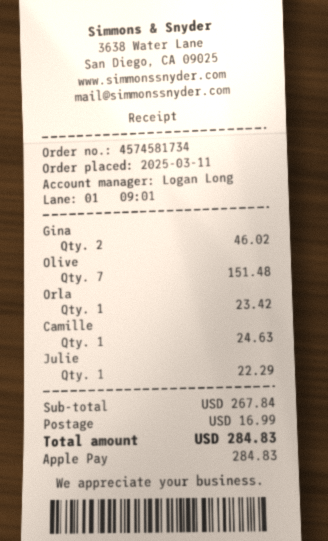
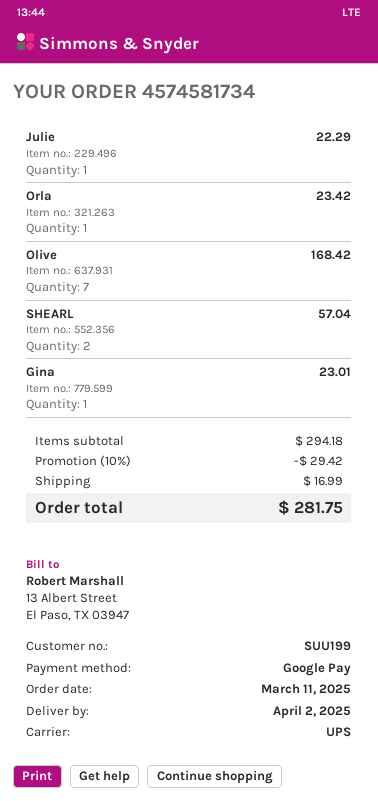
payment method: Apple Pay -> Google Pay
Gina: 2 for 46.02 -> 1 for 23.01
Olive: 7 for 151.48 -> 7 for 168.42
Camille: 1 for 24.63 -> none
SHEARL: none -> 2 for 57.04
subtotal: 267.84 -> 294.18
discount: none -> 10% = 29.42
total: 284.83 -> 281.75

